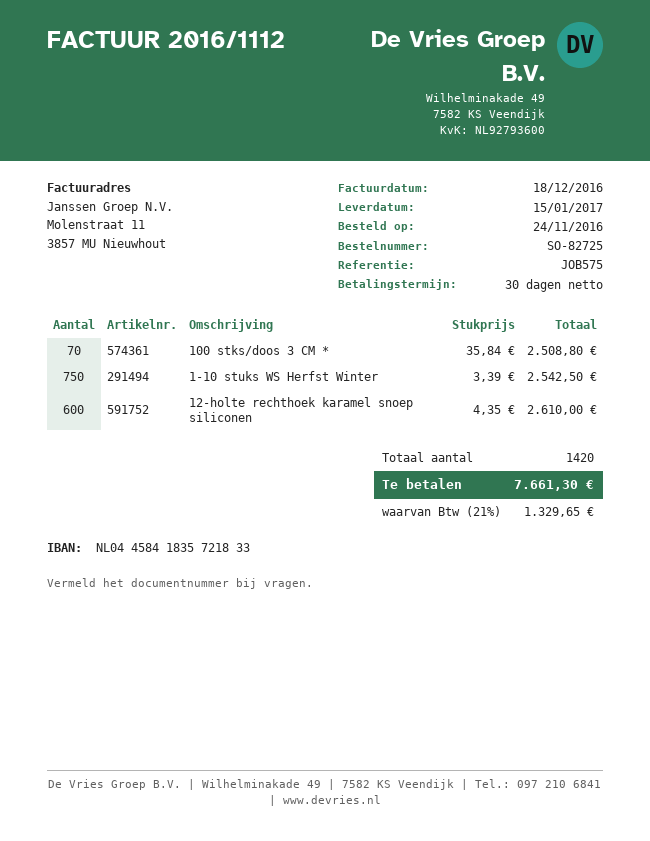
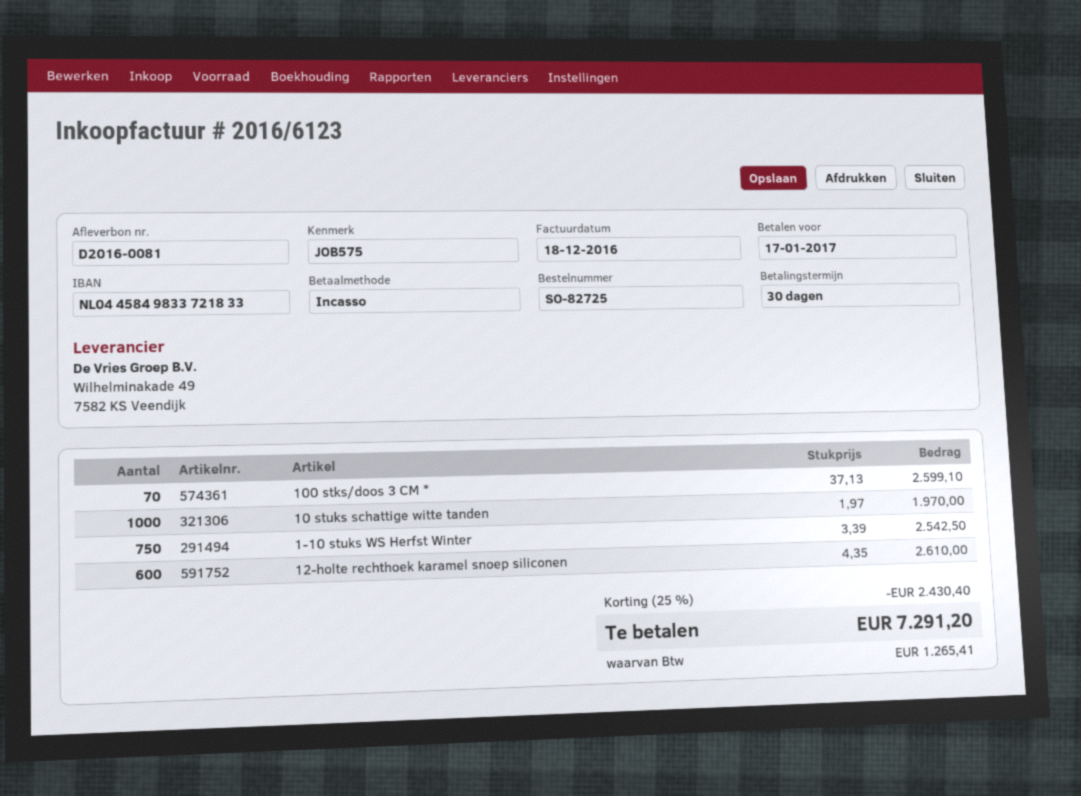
invoice number: 2016/1112 -> 2016/6123
bank account: NL0445841835721833 -> NL0445849833721833
100 stks/doos 3 CM *: 70 x 35.84 = 2508.80 -> 70 x 37.13 = 2599.10
10 stuks schattige witte tanden: none -> 1000 x 1.97 = 1970.00
discount: none -> 25% = 2430.40
tax: 1329.65 -> 1265.41
total: 7661.30 -> 7291.20

